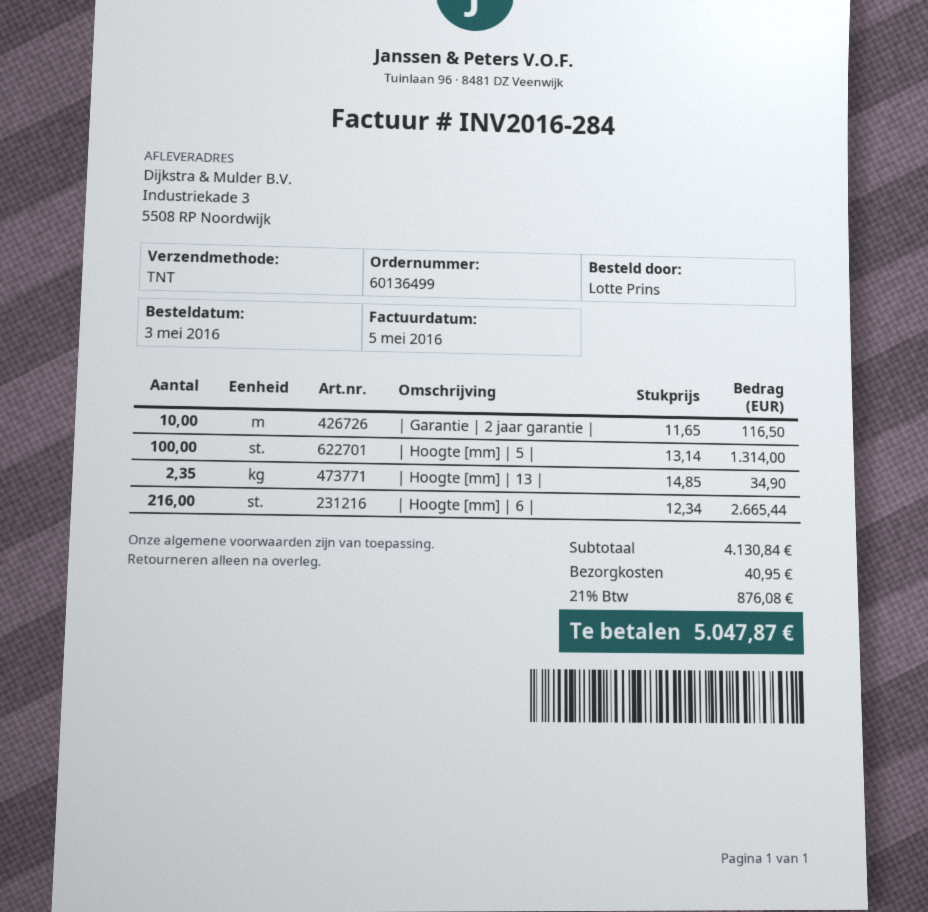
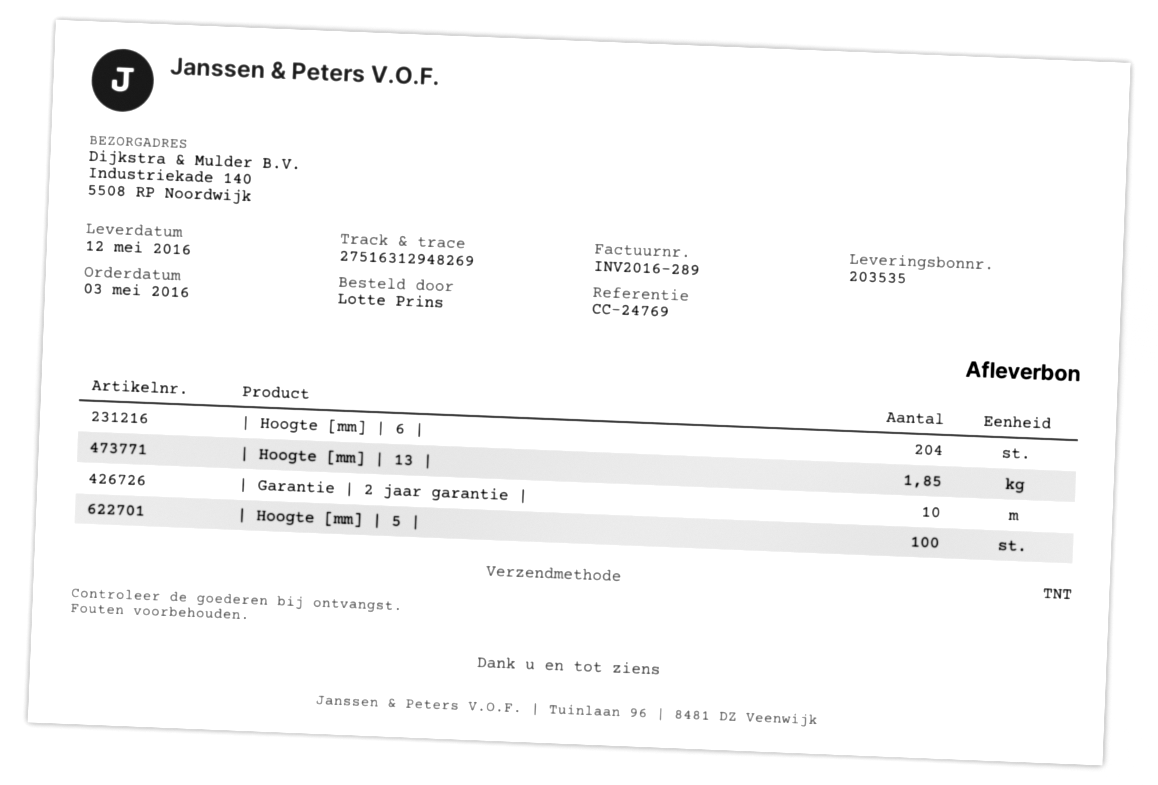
invoice number: INV2016-284 -> INV2016-289
ship to: Industriekade 3, 5508 RP Noordwijk -> Industriekade 140, 5508 RP Noordwijk
| Hoogte [mm] | 13 |: 2.35 -> 1.85
| Hoogte [mm] | 6 |: 216 -> 204

